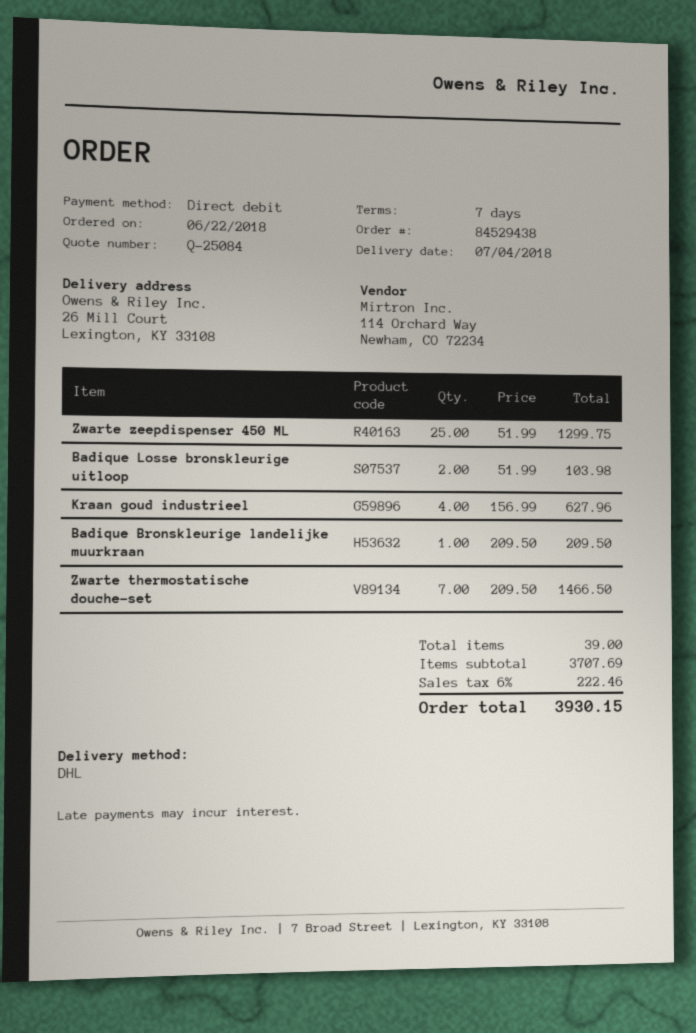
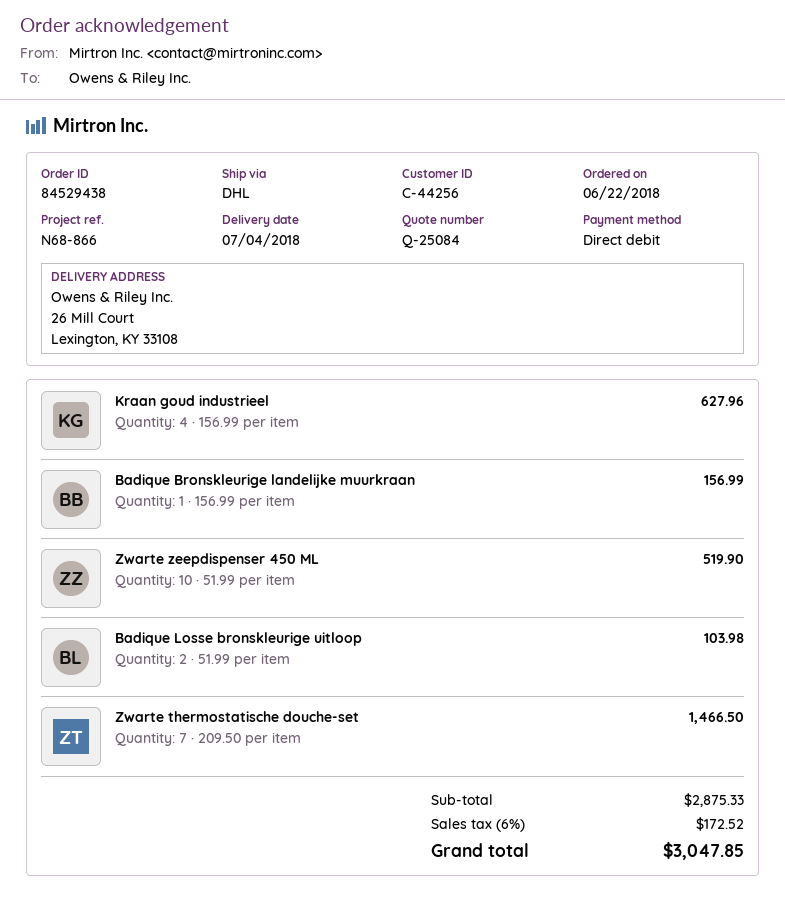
Zwarte zeepdispenser 450 ML: 25 x 51.99 = 1299.75 -> 10 x 51.99 = 519.90
Badique Bronskleurige landelijke muurkraan: 1 x 209.50 = 209.50 -> 1 x 156.99 = 156.99
subtotal: 3707.69 -> 2875.33
tax: 6% = 222.46 -> 6% = 172.52
total: 3930.15 -> 3047.85

